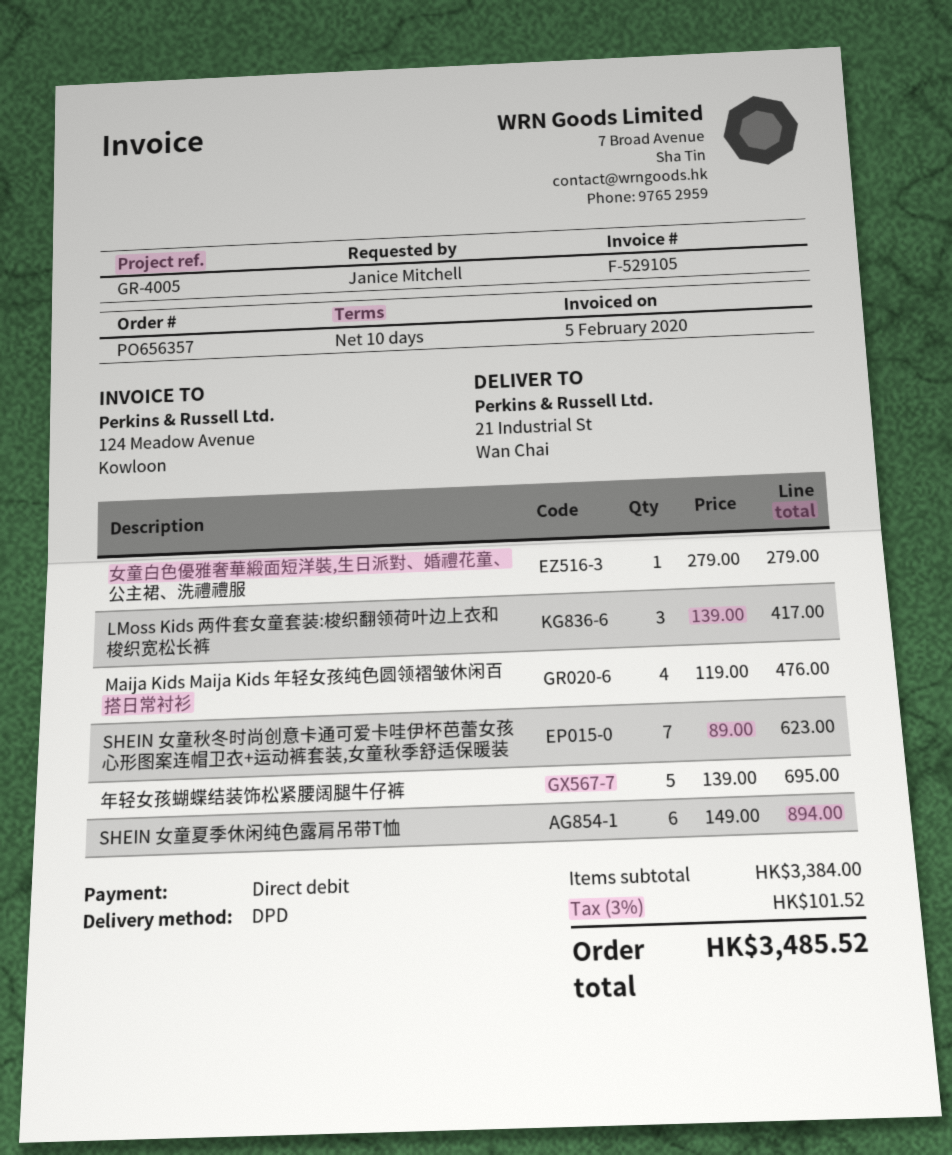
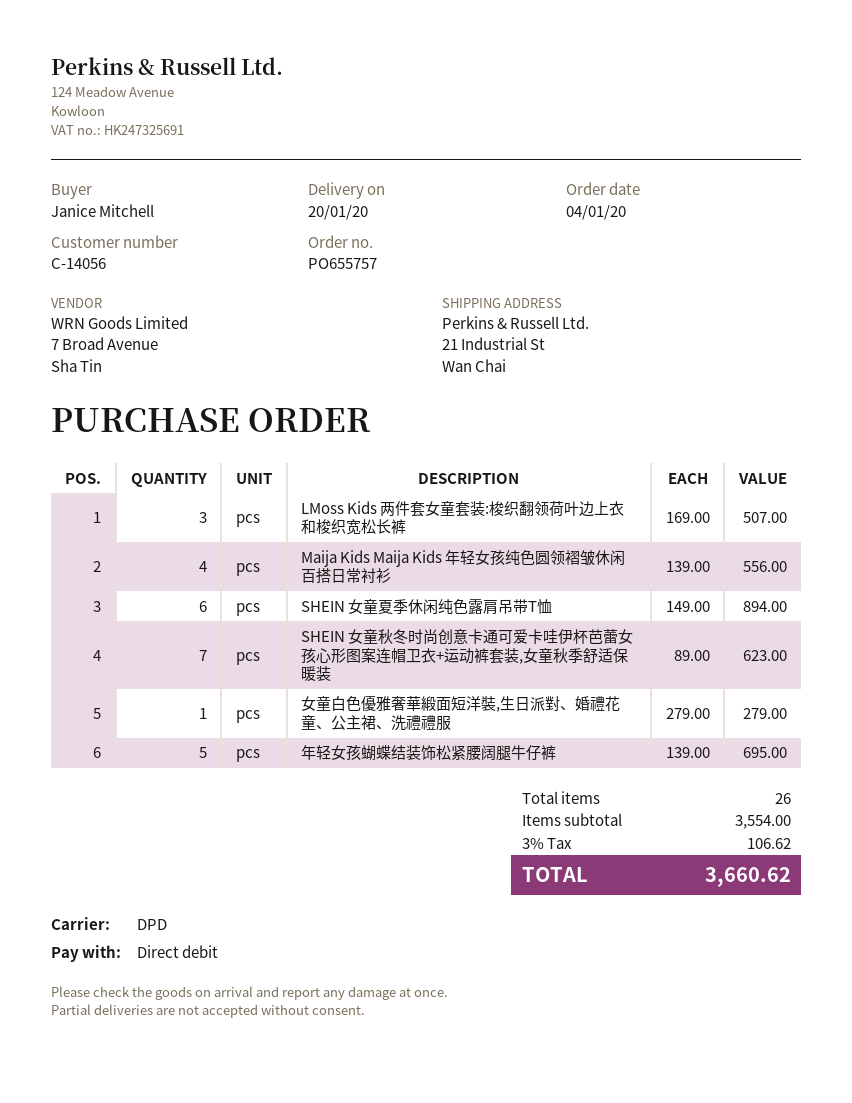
order number: PO656357 -> PO655757
LMoss Kids 两件套女童套装:梭织翻领荷叶边上衣和梭织宽松长裤: 3 x 139.00 = 417.00 -> 3 x 169.00 = 507.00
Maija Kids Maija Kids 年轻女孩纯色圆领褶皱休闲百搭日常衬衫: 4 x 119.00 = 476.00 -> 4 x 139.00 = 556.00
subtotal: 3384.00 -> 3554.00
tax: 3% = 101.52 -> 3% = 106.62
total: 3485.52 -> 3660.62

